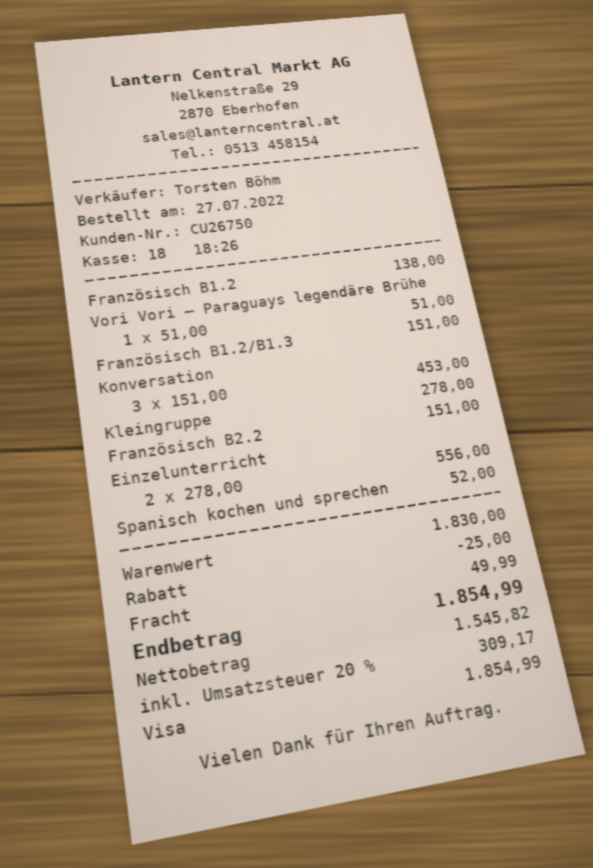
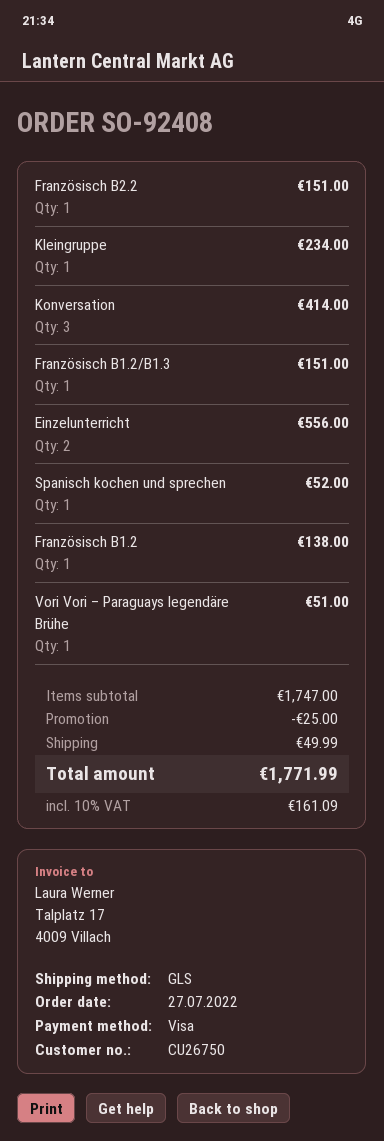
Konversation: 3 for 453.00 -> 3 for 414.00
Kleingruppe: 1 for 278.00 -> 1 for 234.00
subtotal: 1830.00 -> 1747.00
tax: 20% = 309.17 -> 10% = 161.09
total: 1854.99 -> 1771.99

